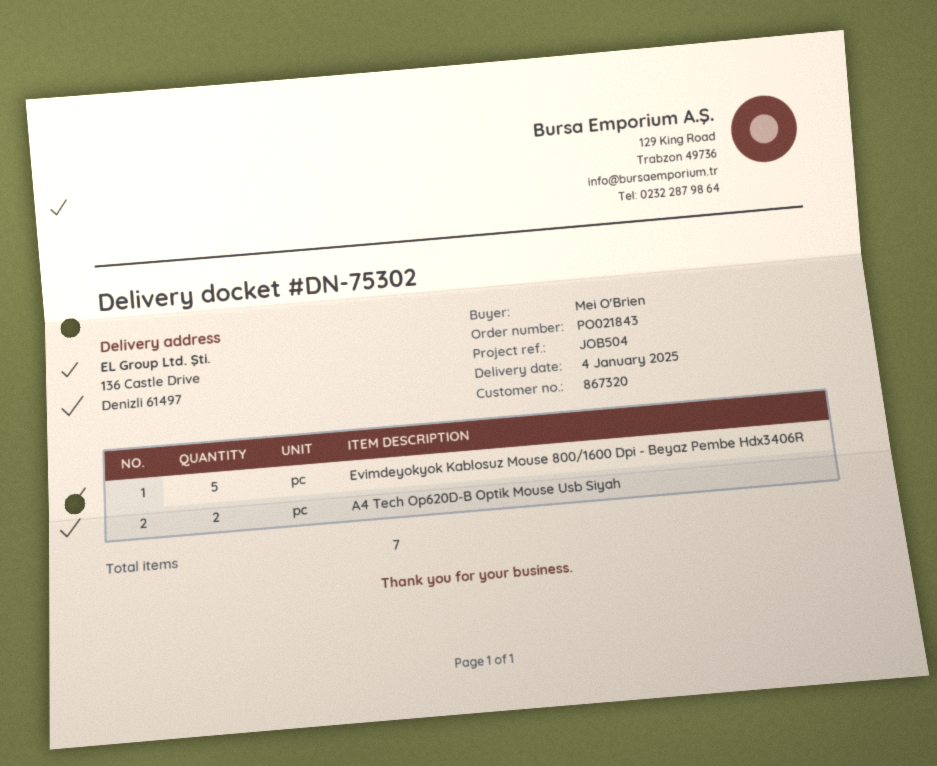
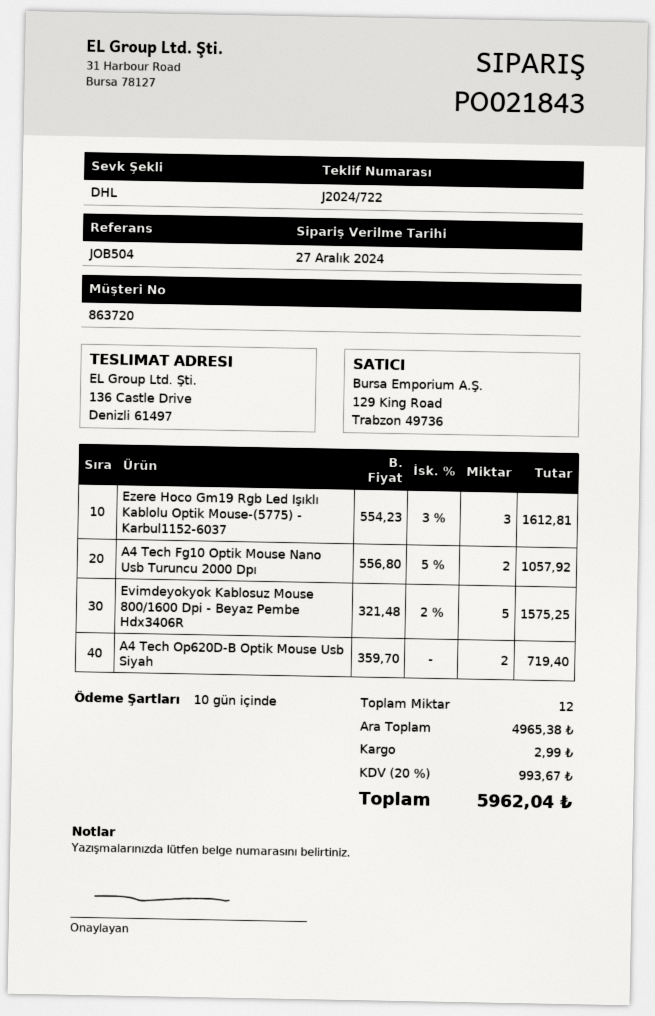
customer number: 867320 -> 863720
Ezere Hoco Gm19 Rgb Led Işıklı Kablolu Optik Mouse-(5775) - Karbul1152-6037: none -> 3
A4 Tech Fg10 Optik Mouse Nano Usb Turuncu 2000 Dpı: none -> 2
total quantity: 7 -> 12

